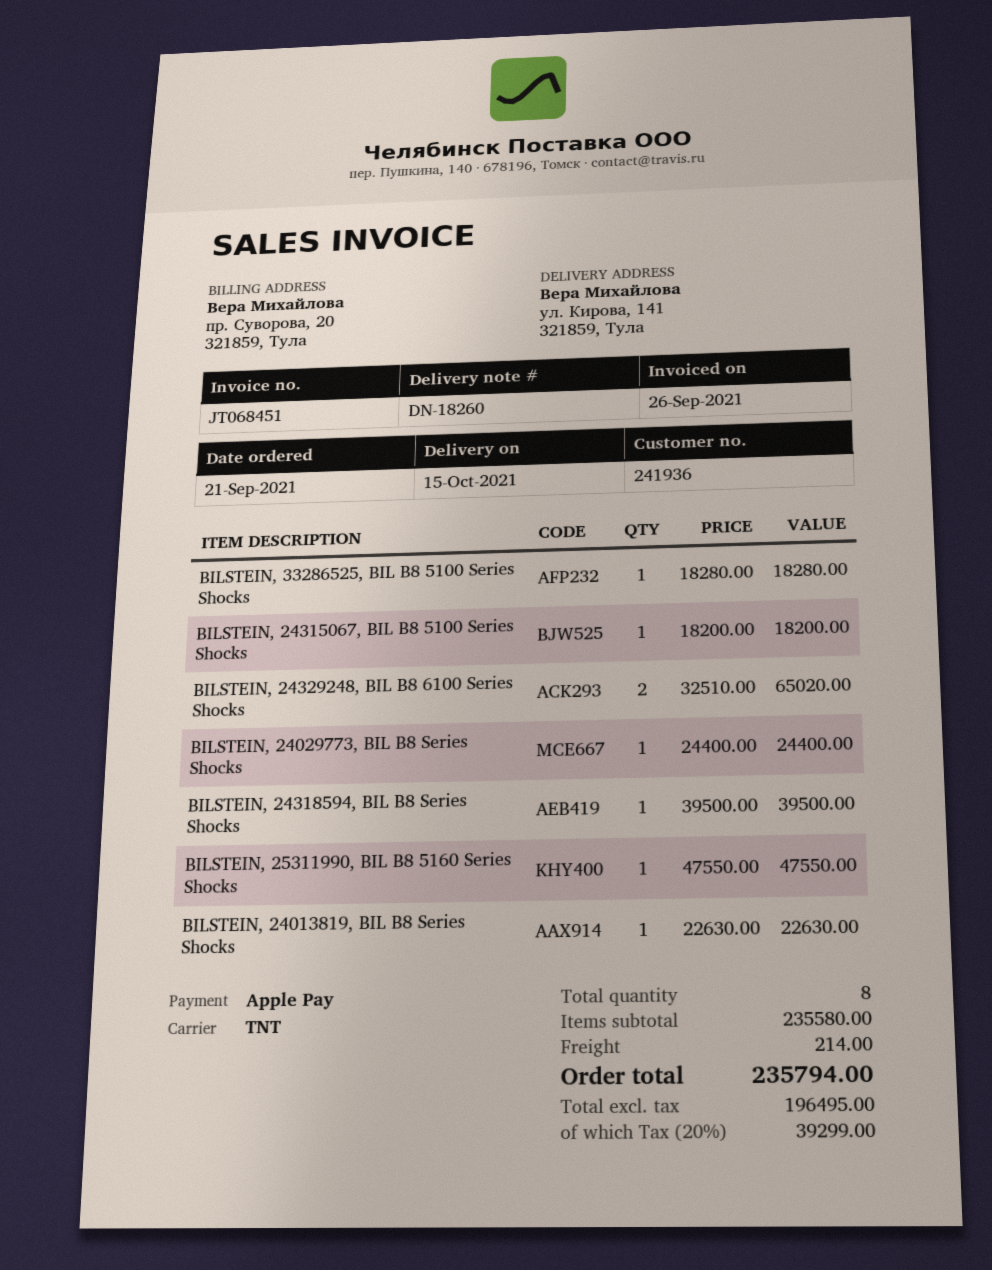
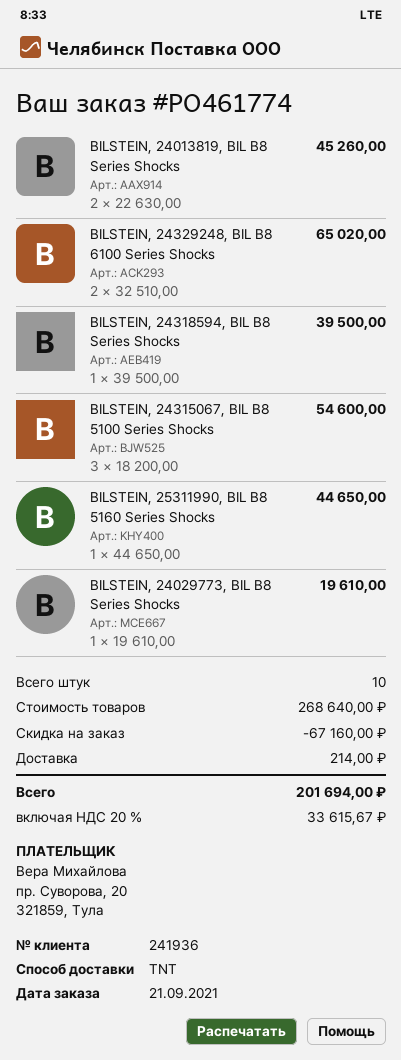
BILSTEIN, 33286525, BIL B8 5100 Series Shocks: 1 x 18280.00 = 18280.00 -> none
BILSTEIN, 24315067, BIL B8 5100 Series Shocks: 1 x 18200.00 = 18200.00 -> 3 x 18200.00 = 54600.00
BILSTEIN, 24029773, BIL B8 Series Shocks: 1 x 24400.00 = 24400.00 -> 1 x 19610.00 = 19610.00
BILSTEIN, 25311990, BIL B8 5160 Series Shocks: 1 x 47550.00 = 47550.00 -> 1 x 44650.00 = 44650.00
BILSTEIN, 24013819, BIL B8 Series Shocks: 1 x 22630.00 = 22630.00 -> 2 x 22630.00 = 45260.00
total quantity: 8 -> 10
subtotal: 235580.00 -> 268640.00
discount: none -> 67160.00
tax: 20% = 39299.00 -> 20% = 33615.67
total: 235794.00 -> 201694.00

